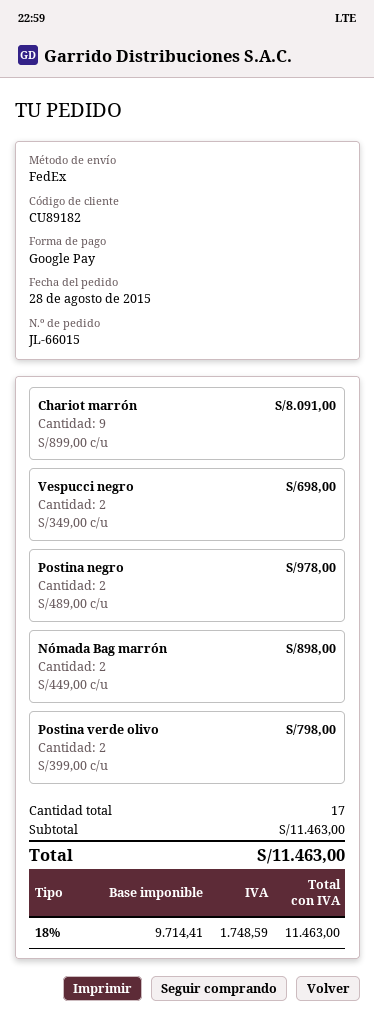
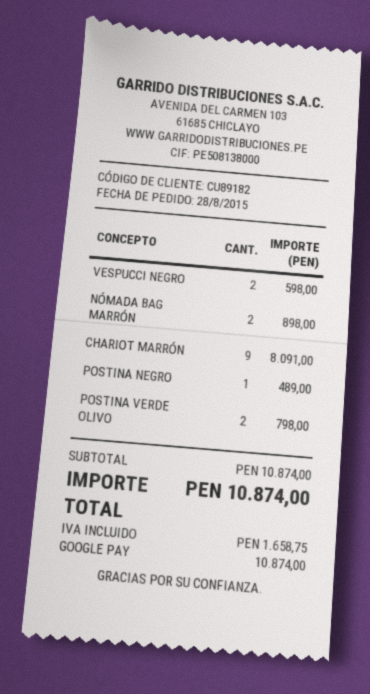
Vespucci negro: 2 for 698.00 -> 2 for 598.00
Postina negro: 2 for 978.00 -> 1 for 489.00
subtotal: 11463.00 -> 10874.00
tax: 1748.59 -> 1658.75
total: 11463.00 -> 10874.00

